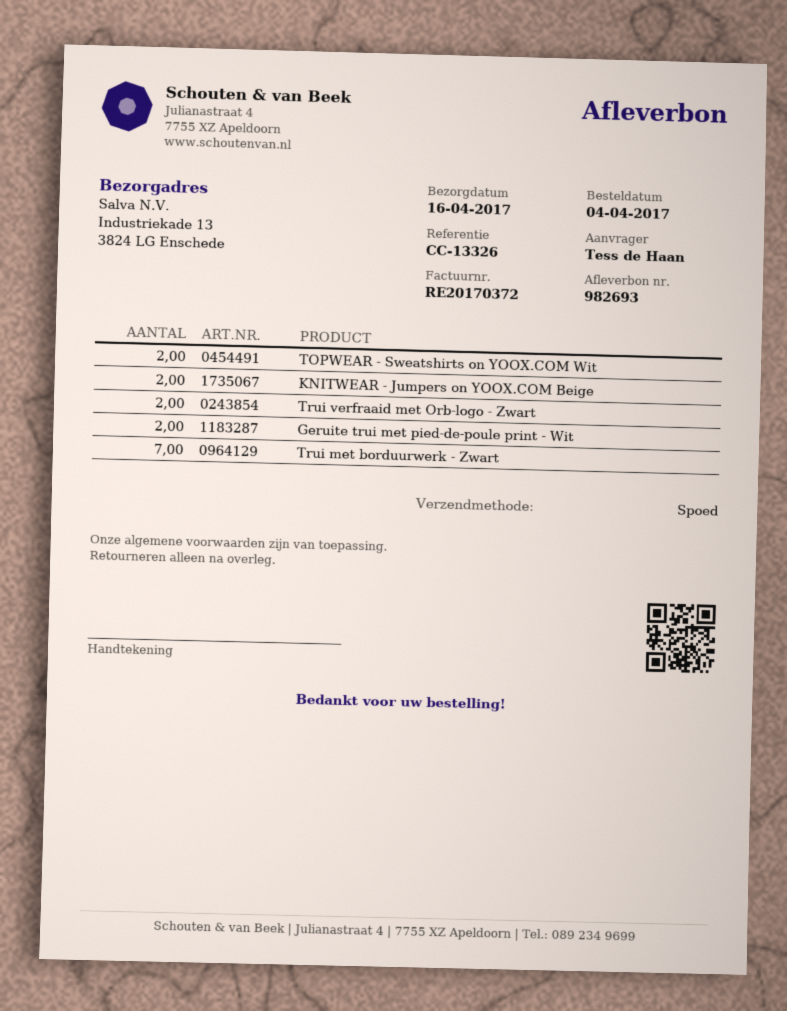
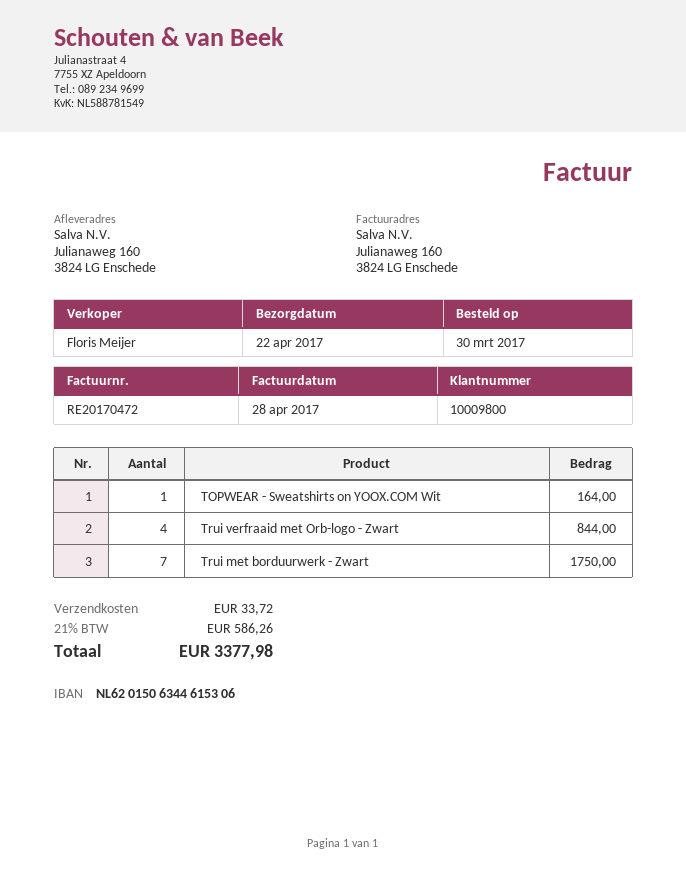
order date: 2017-04-04 -> 2017-03-30
delivery date: 2017-04-16 -> 2017-04-22
invoice number: RE20170372 -> RE20170472
ship to: Industriekade 13, 3824 LG Enschede -> Julianaweg 160, 3824 LG Enschede
TOPWEAR - Sweatshirts on YOOX.COM Wit: 2 -> 1
KNITWEAR - Jumpers on YOOX.COM Beige: 2 -> none
Trui verfraaid met Orb-logo - Zwart: 2 -> 4
Geruite trui met pied-de-poule print - Wit: 2 -> none

